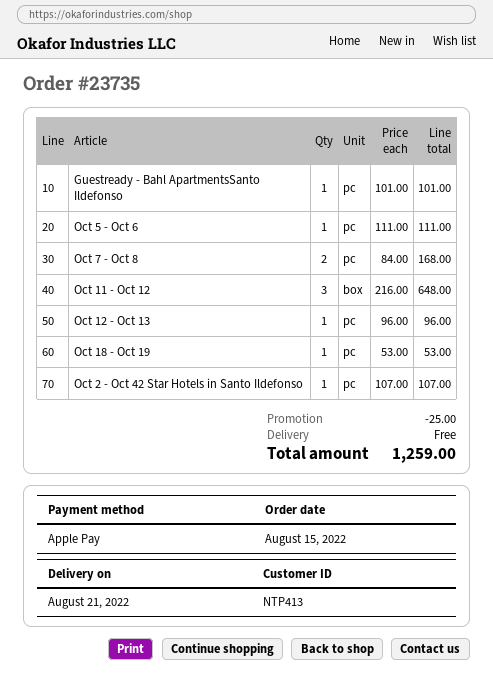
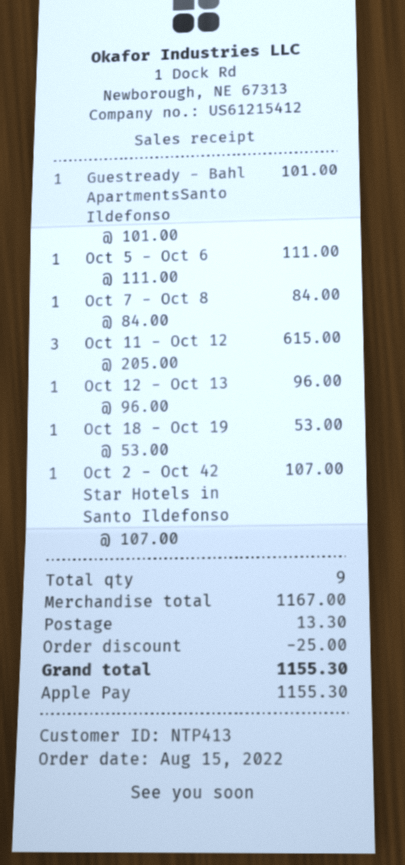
Oct 7 - Oct 8: 2 x 84.00 = 168.00 -> 1 x 84.00 = 84.00
Oct 11 - Oct 12: 3 x 216.00 = 648.00 -> 3 x 205.00 = 615.00
shipping: 0.00 -> 13.30
total: 1259.00 -> 1155.30

